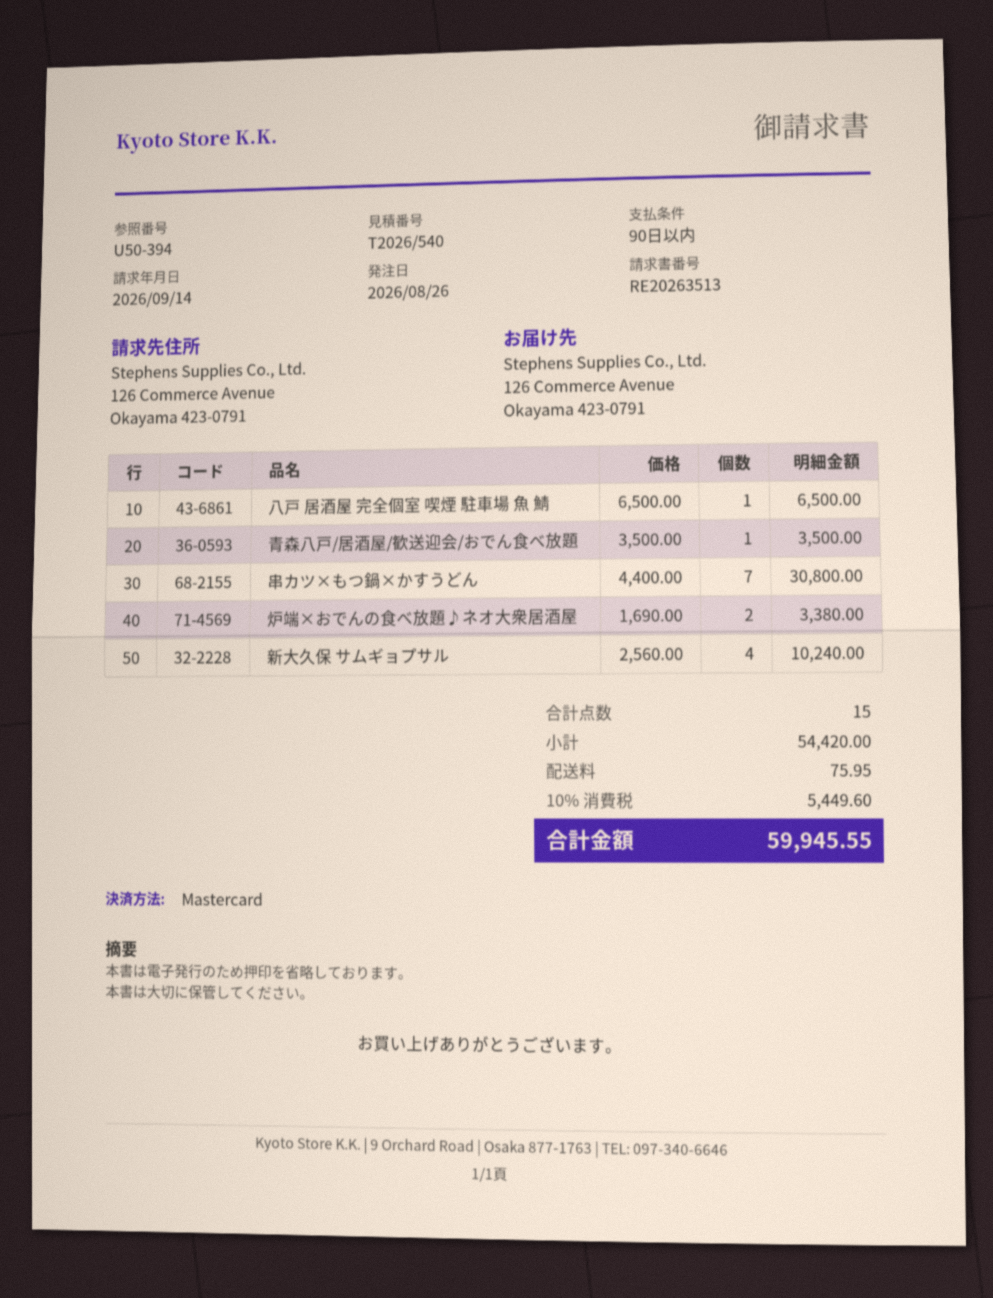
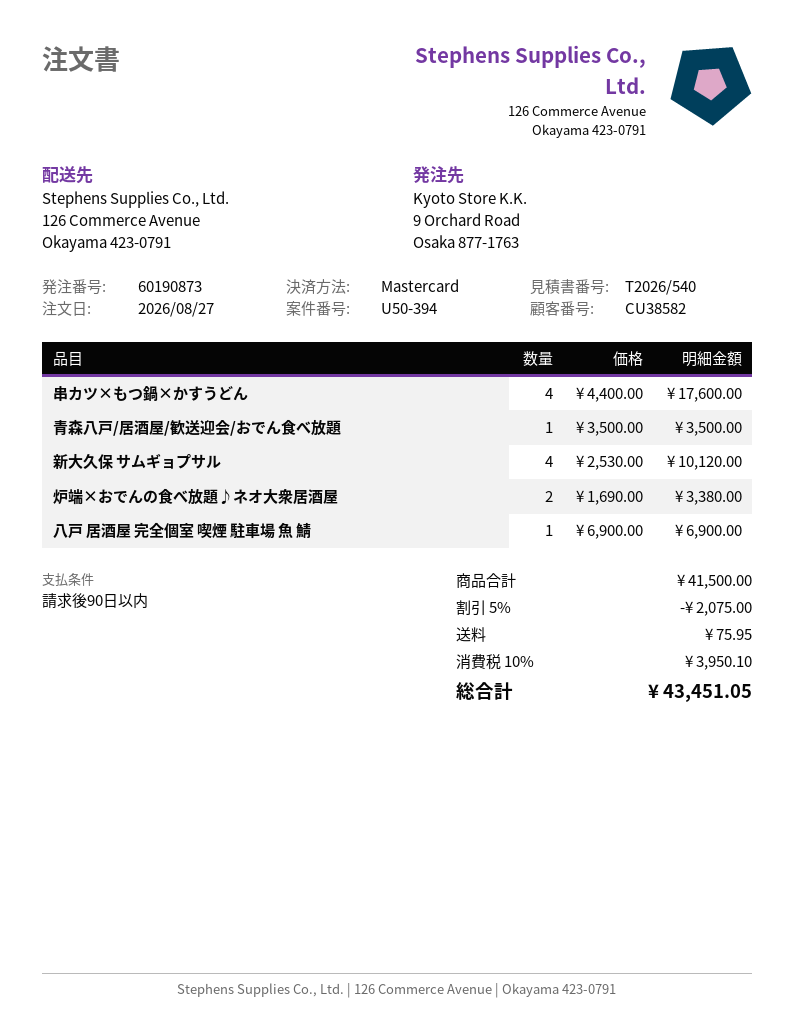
order date: 2026-08-26 -> 2026-08-27
八戸 居酒屋 完全個室 喫煙 駐車場 魚 鯖: 1 x 6500.00 = 6500.00 -> 1 x 6900.00 = 6900.00
串カツ×もつ鍋×かすうどん: 7 x 4400.00 = 30800.00 -> 4 x 4400.00 = 17600.00
新大久保 サムギョプサル: 4 x 2560.00 = 10240.00 -> 4 x 2530.00 = 10120.00
subtotal: 54420.00 -> 41500.00
discount: none -> 5% = 2075.00
tax: 10% = 5449.60 -> 10% = 3950.10
total: 59945.55 -> 43451.05

